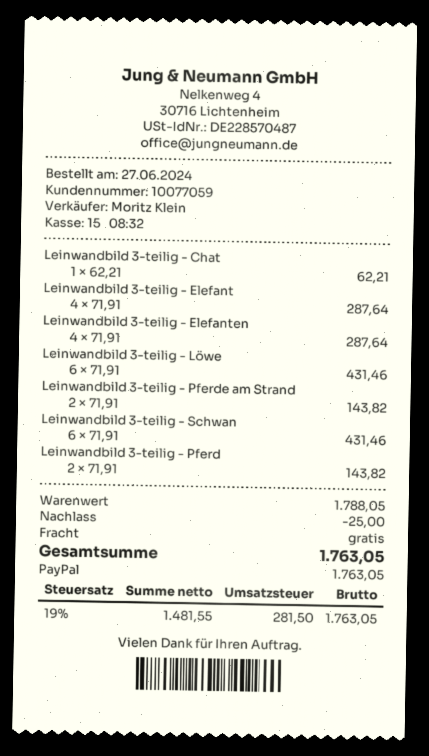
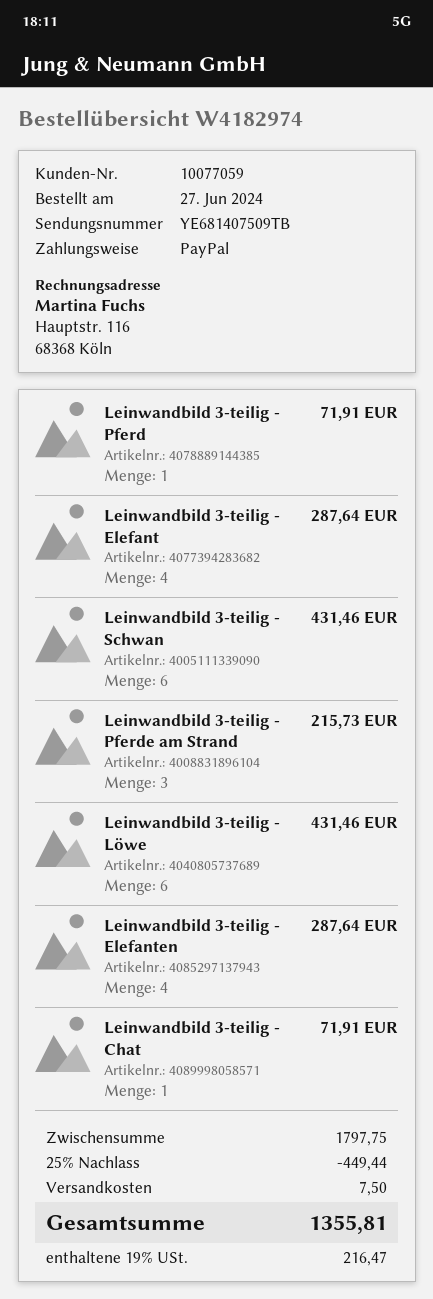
Leinwandbild 3-teilig - Chat: 1 for 62.21 -> 1 for 71.91
Leinwandbild 3-teilig - Pferde am Strand: 2 for 143.82 -> 3 for 215.73
Leinwandbild 3-teilig - Pferd: 2 for 143.82 -> 1 for 71.91
subtotal: 1788.05 -> 1797.75
discount: 25.00 -> 449.44
shipping: 0.00 -> 7.50
tax: 19% = 281.50 -> 19% = 216.47
total: 1763.05 -> 1355.81

